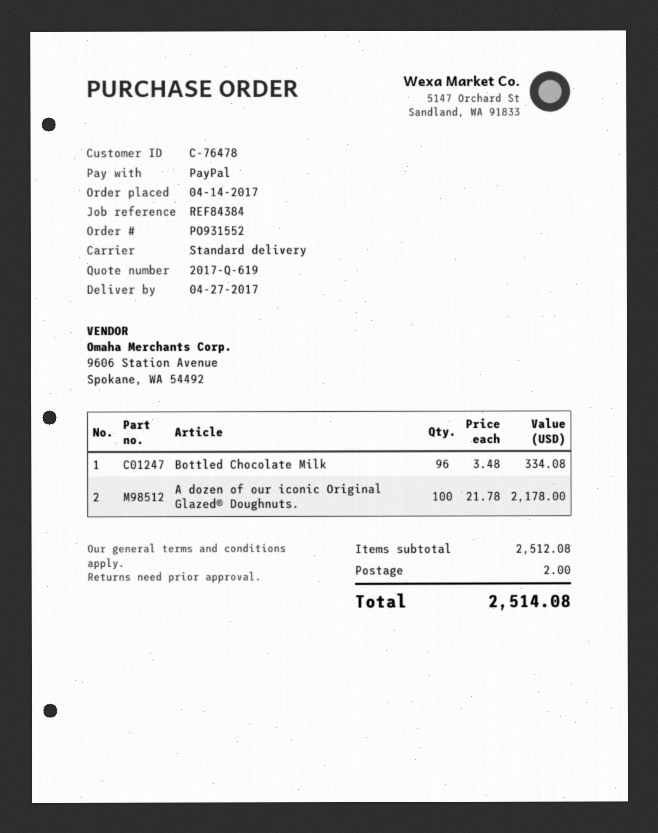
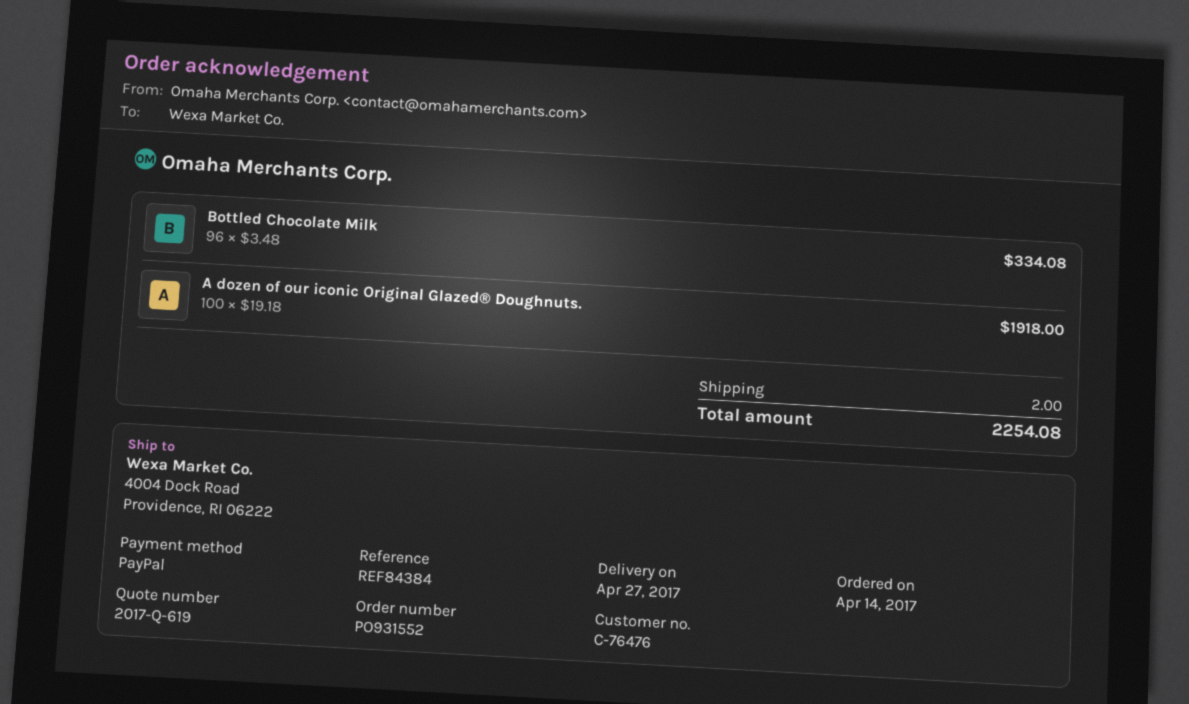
customer number: C-76478 -> C-76476
A dozen of our iconic Original Glazed® Doughnuts.: 100 x 21.78 = 2178.00 -> 100 x 19.18 = 1918.00
total: 2514.08 -> 2254.08

